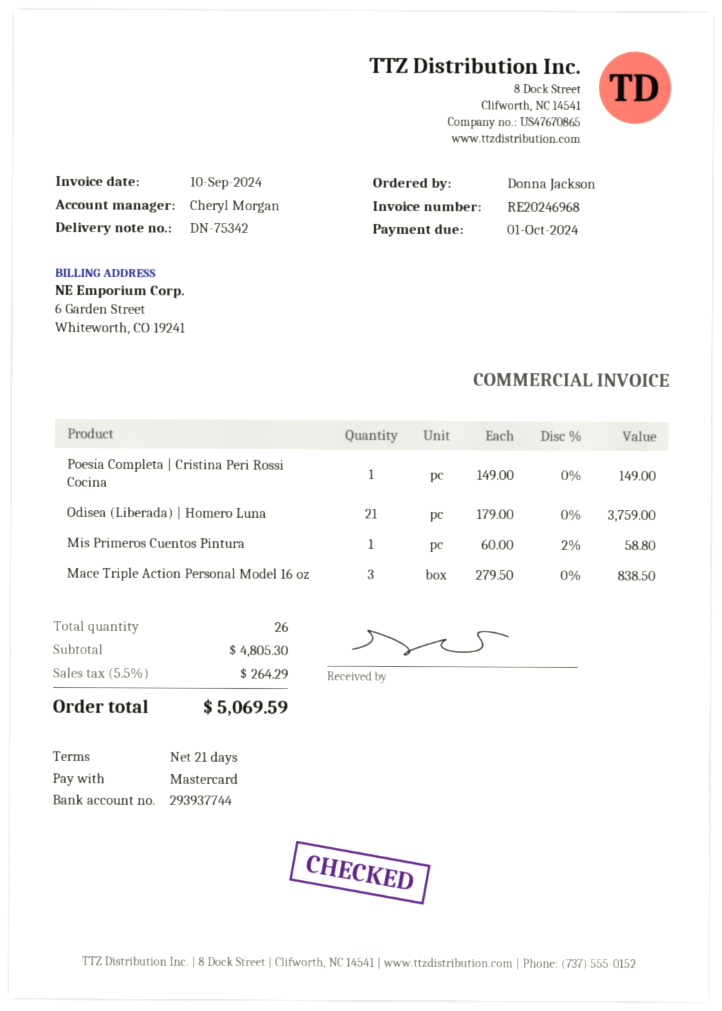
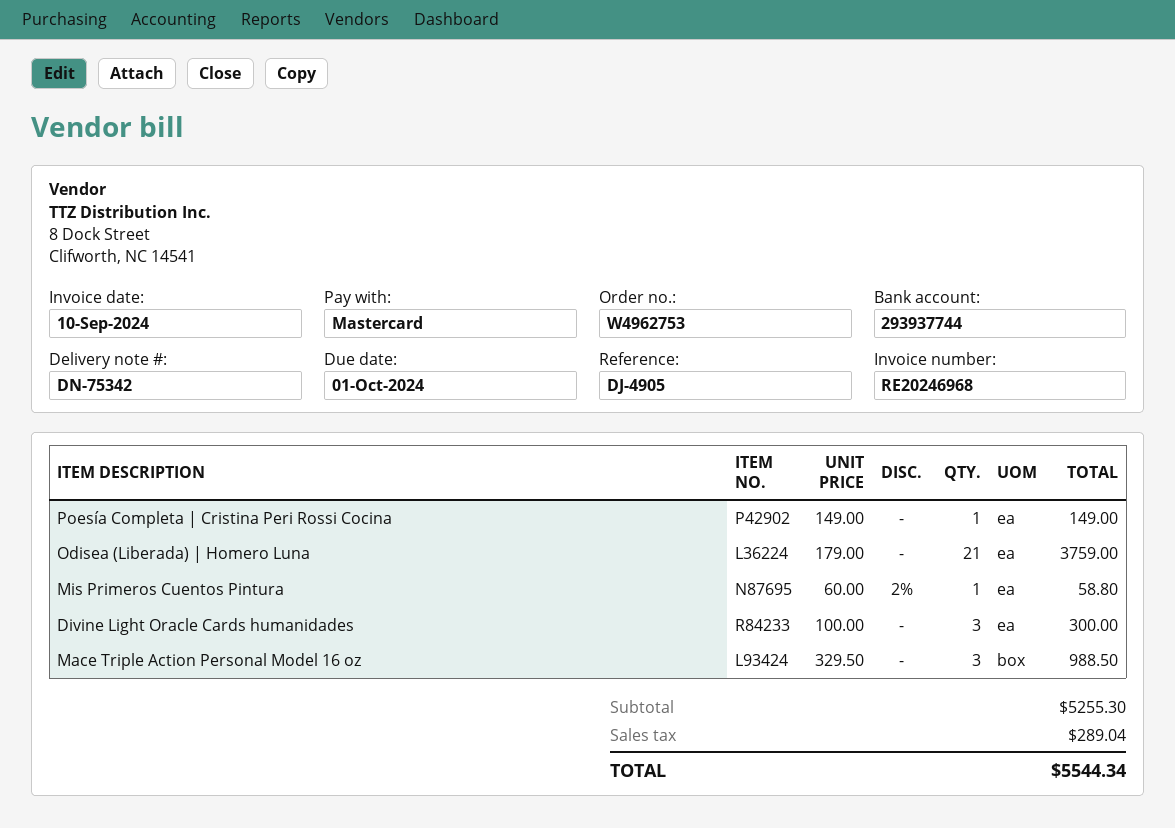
Mace Triple Action Personal Model 16 oz: 3 x 279.50 = 838.50 -> 3 x 329.50 = 988.50
Divine Light Oracle Cards humanidades: none -> 3 x 100.00 = 300.00
subtotal: 4805.30 -> 5255.30
tax: 264.29 -> 289.04
total: 5069.59 -> 5544.34

